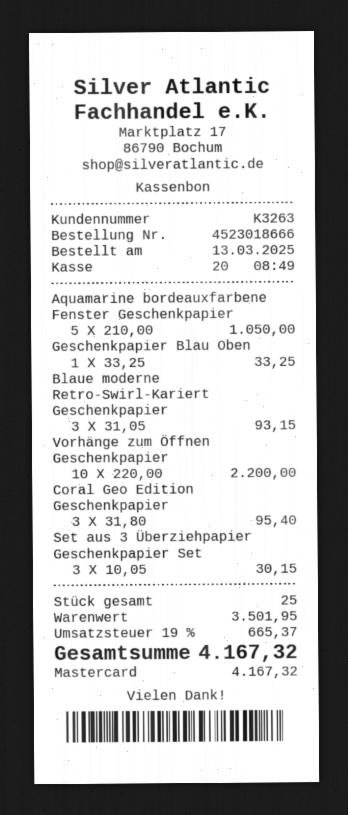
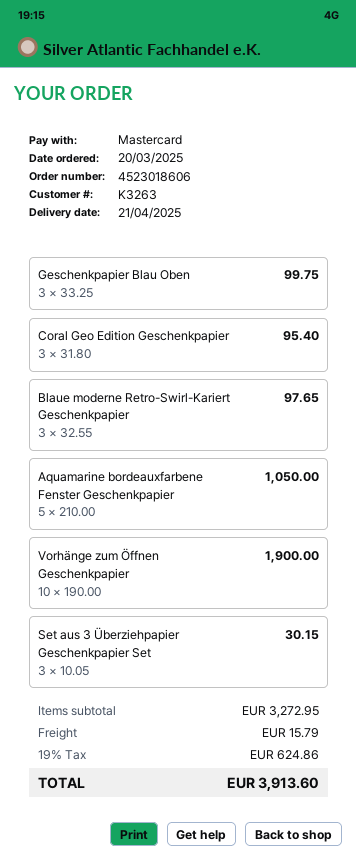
order number: 4523018666 -> 4523018606
order date: 2025-03-13 -> 2025-03-20
Geschenkpapier Blau Oben: 1 x 33.25 = 33.25 -> 3 x 33.25 = 99.75
Blaue moderne Retro-Swirl-Kariert Geschenkpapier: 3 x 31.05 = 93.15 -> 3 x 32.55 = 97.65
Vorhänge zum Öffnen Geschenkpapier: 10 x 220.00 = 2200.00 -> 10 x 190.00 = 1900.00
subtotal: 3501.95 -> 3272.95
shipping: none -> 15.79
tax: 19% = 665.37 -> 19% = 624.86
total: 4167.32 -> 3913.60

